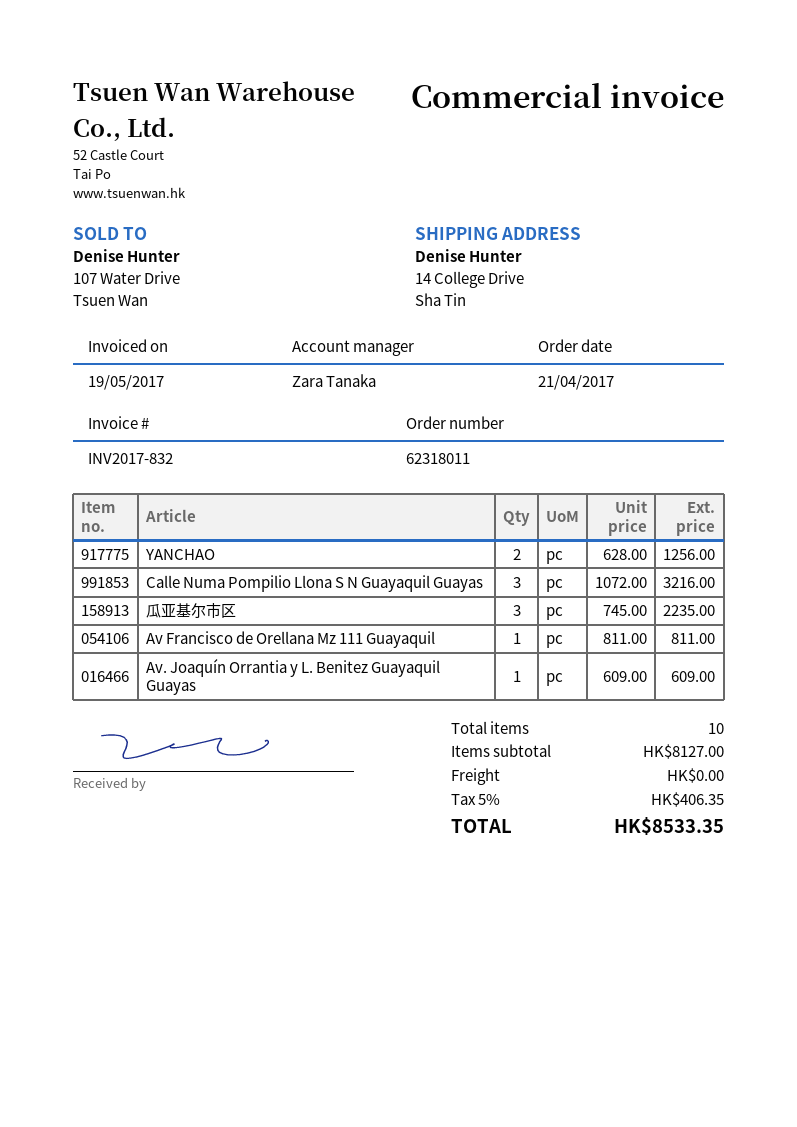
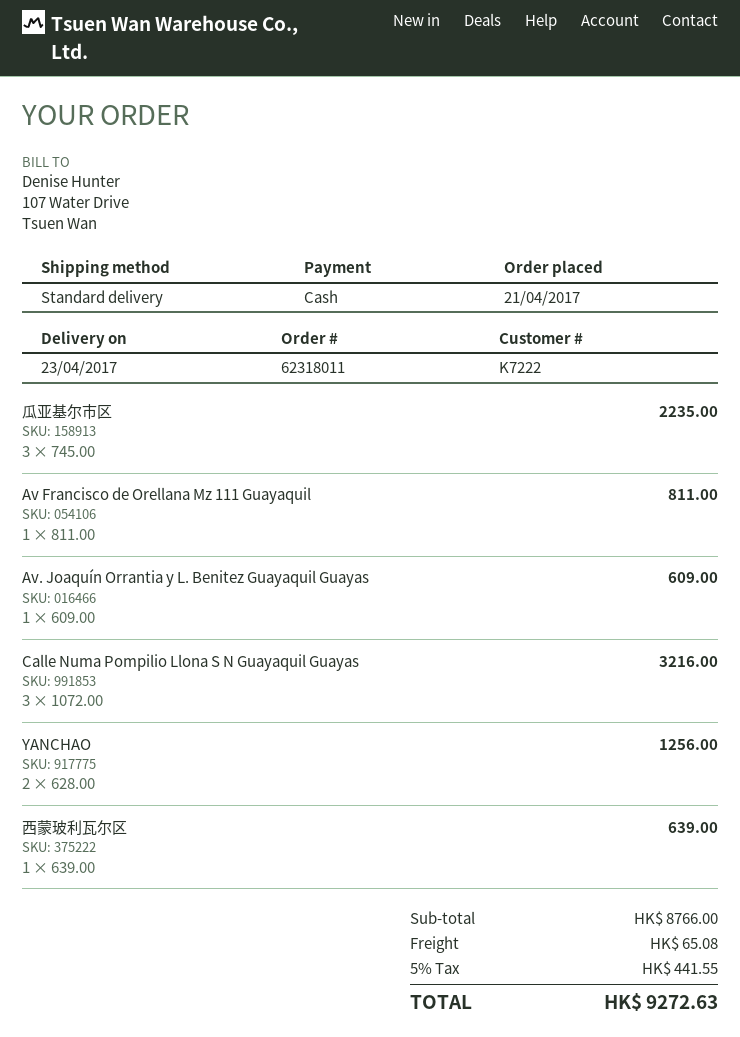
西蒙玻利瓦尔区: none -> 1 x 639.00 = 639.00
subtotal: 8127.00 -> 8766.00
shipping: 0.00 -> 65.08
tax: 5% = 406.35 -> 5% = 441.55
total: 8533.35 -> 9272.63

